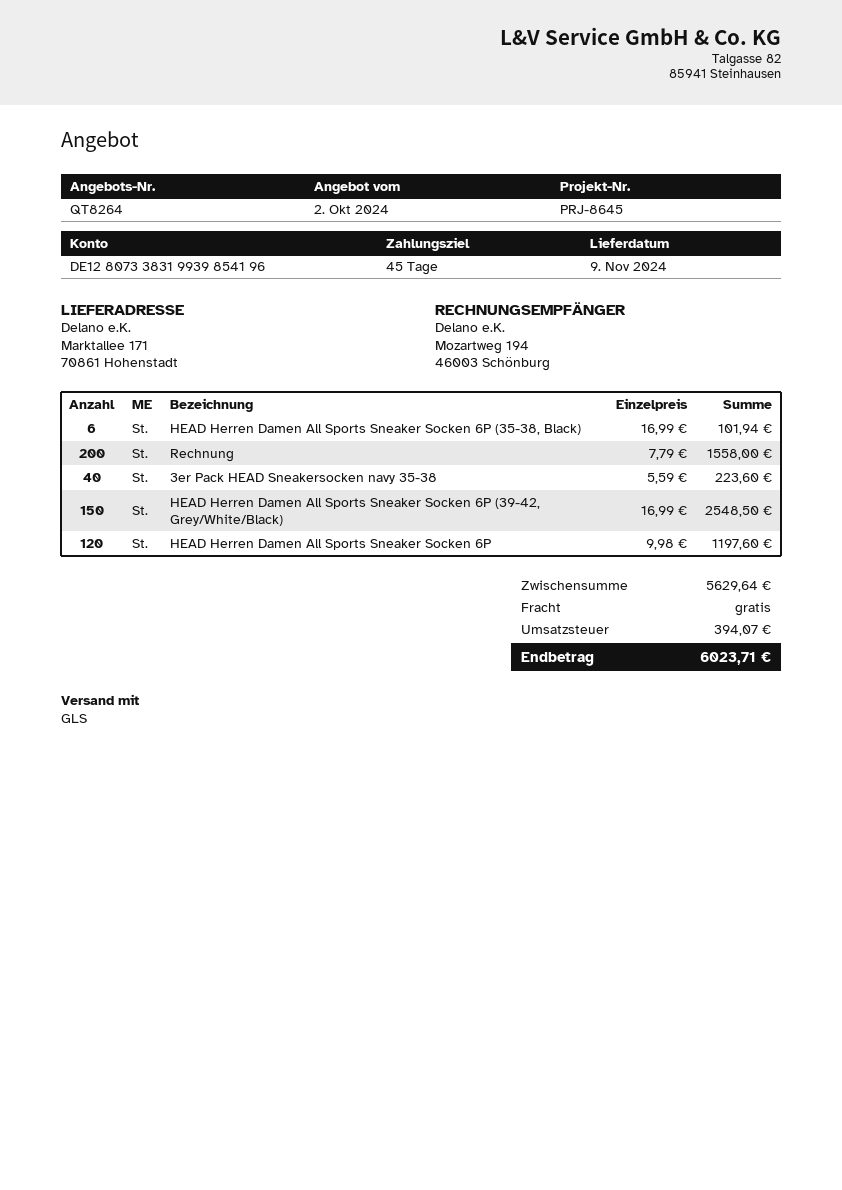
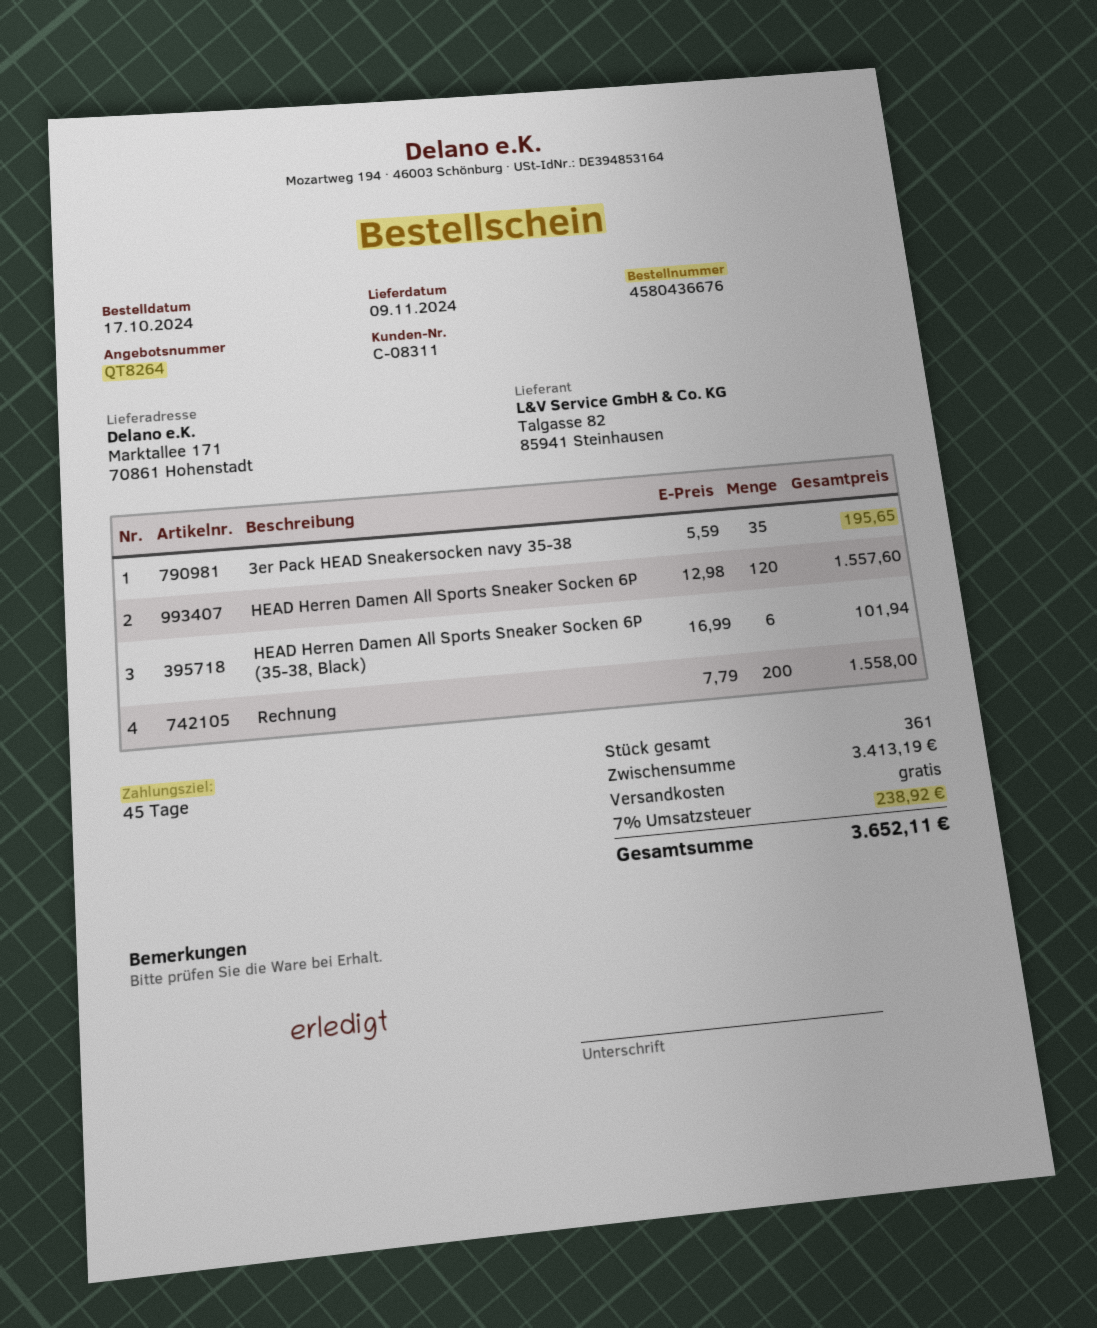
3er Pack HEAD Sneakersocken navy 35-38: 40 x 5.59 = 223.60 -> 35 x 5.59 = 195.65
HEAD Herren Damen All Sports Sneaker Socken 6P (39-42, Grey/White/Black): 150 x 16.99 = 2548.50 -> none
HEAD Herren Damen All Sports Sneaker Socken 6P: 120 x 9.98 = 1197.60 -> 120 x 12.98 = 1557.60
subtotal: 5629.64 -> 3413.19
tax: 394.07 -> 238.92
total: 6023.71 -> 3652.11

